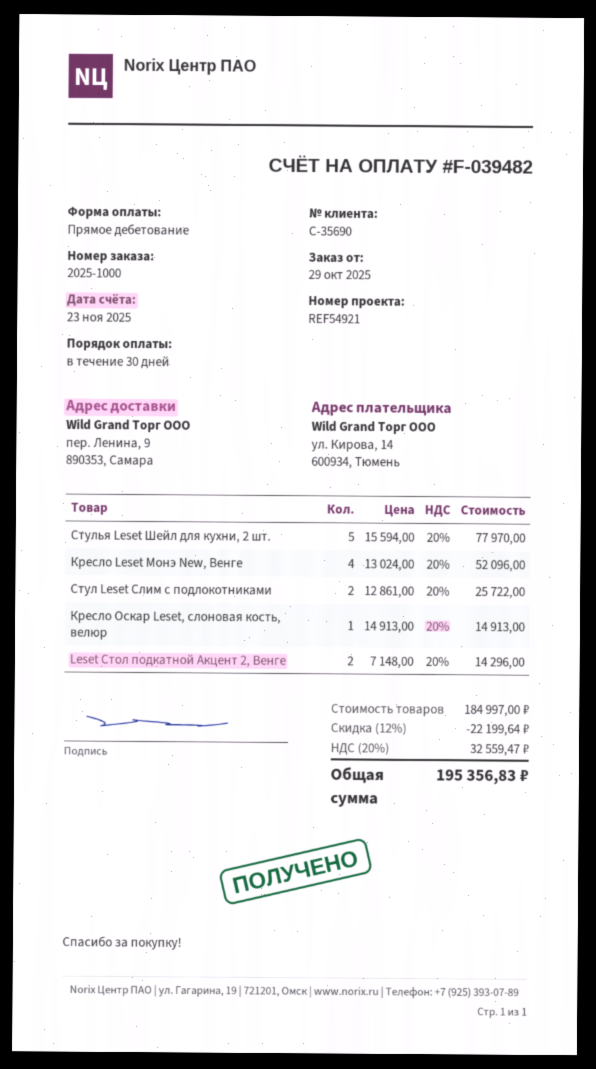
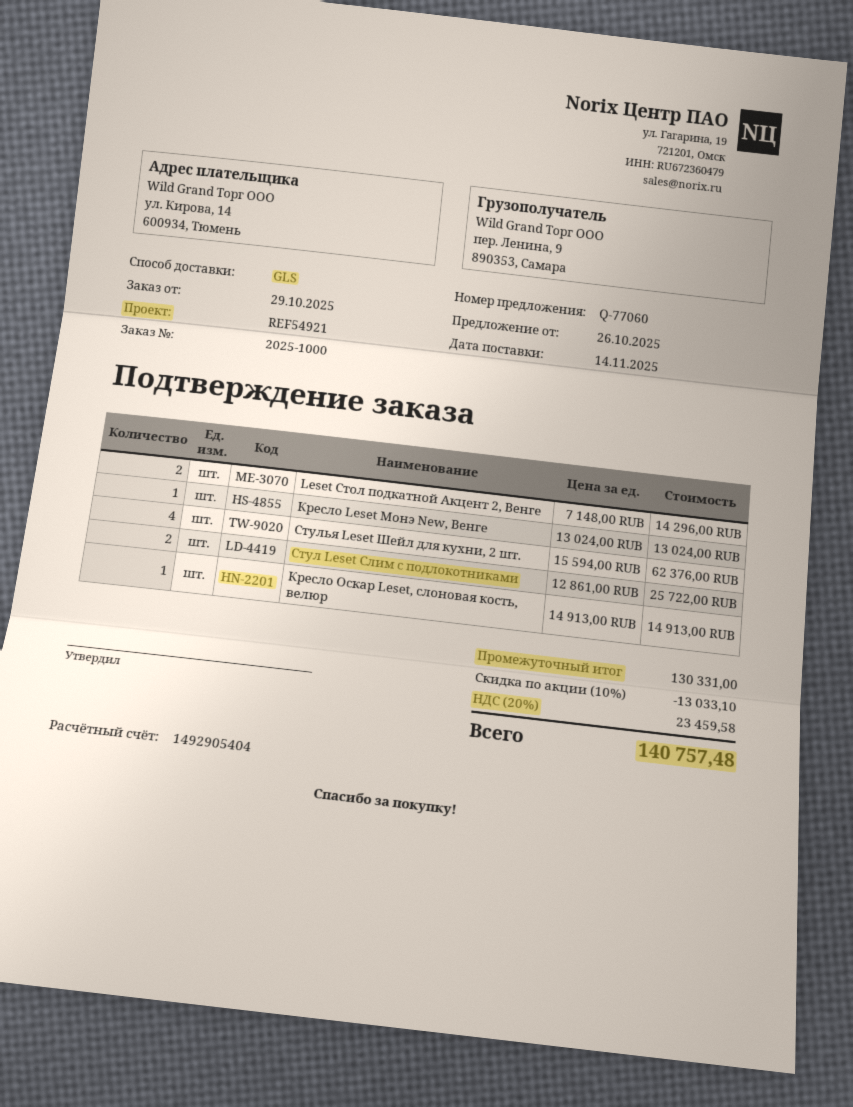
Стулья Leset Шейл для кухни, 2 шт.: 5 x 15594.00 = 77970.00 -> 4 x 15594.00 = 62376.00
Кресло Leset Монэ New, Венге: 4 x 13024.00 = 52096.00 -> 1 x 13024.00 = 13024.00
subtotal: 184997.00 -> 130331.00
discount: 12% = 22199.64 -> 10% = 13033.10
tax: 20% = 32559.47 -> 20% = 23459.58
total: 195356.83 -> 140757.48

